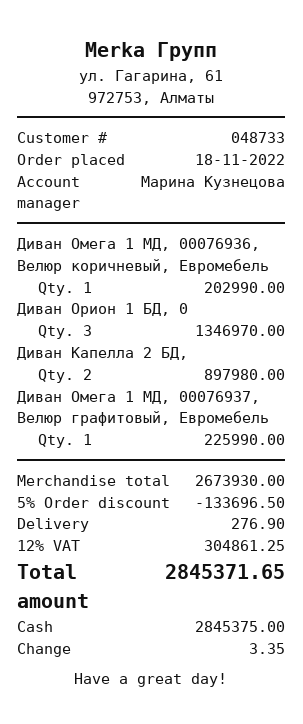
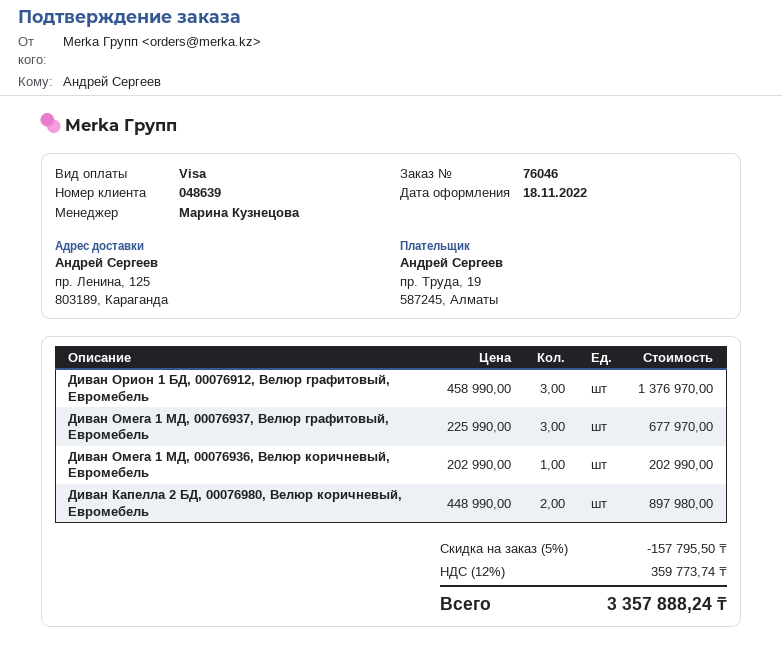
customer number: 048733 -> 048639
payment method: cash -> Visa
Диван Орион 1 БД, 0: 3 for 1346970.00 -> 3 for 1376970.00
Диван Омега 1 МД, 00076937, Велюр графитовый, Евромебель: 1 for 225990.00 -> 3 for 677970.00
discount: 5% = 133696.50 -> 5% = 157795.50
shipping: 276.90 -> none
tax: 12% = 304861.25 -> 12% = 359773.74
total: 2845371.65 -> 3357888.24

